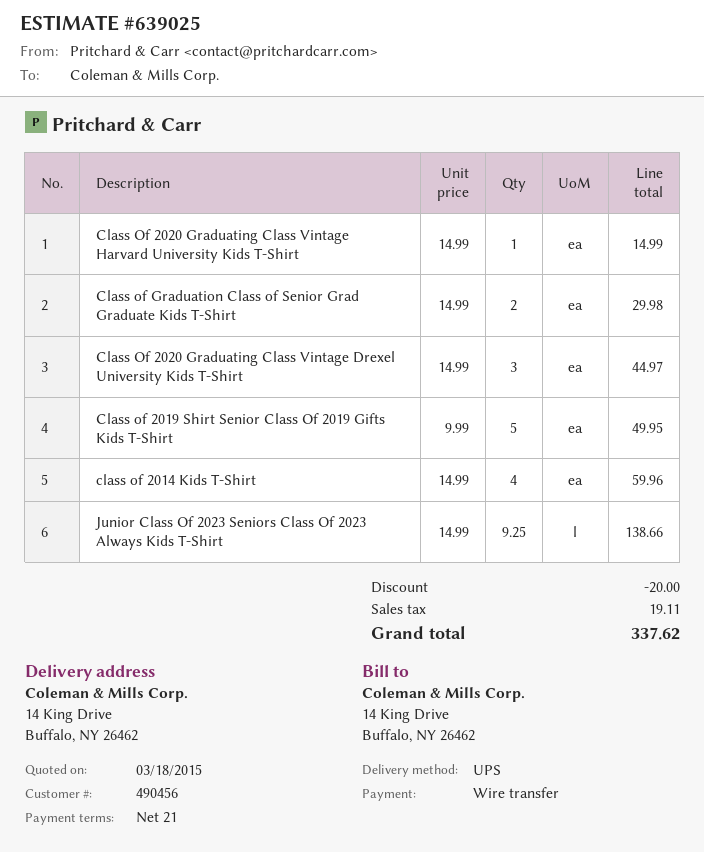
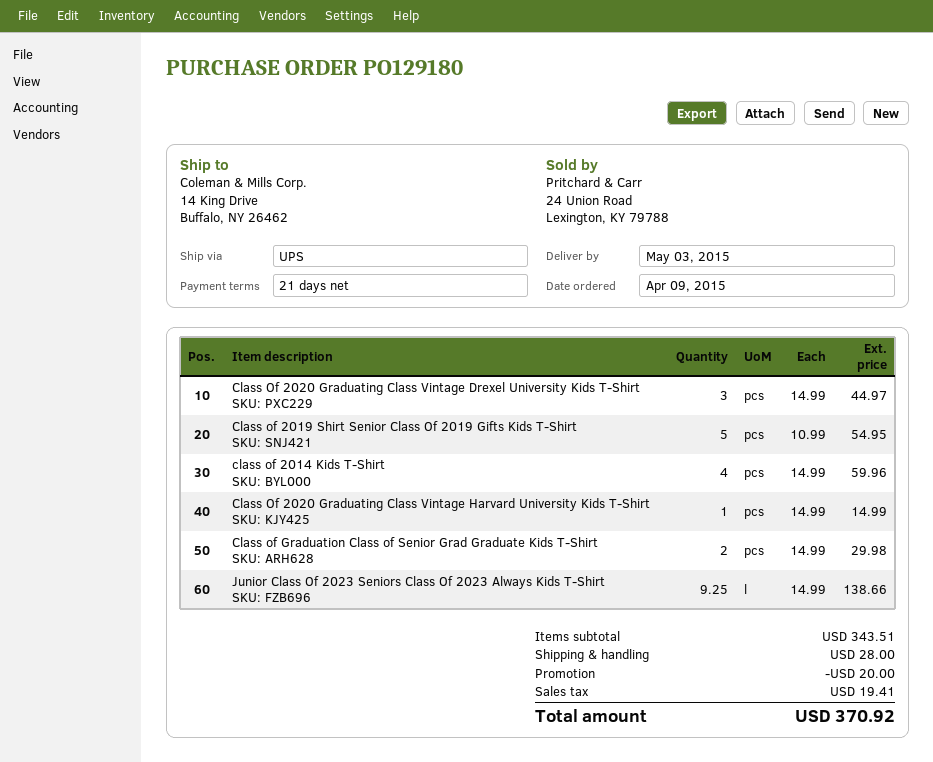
Class of 2019 Shirt Senior Class Of 2019 Gifts Kids T-Shirt: 5 x 9.99 = 49.95 -> 5 x 10.99 = 54.95
shipping: none -> 28.00
tax: 19.11 -> 19.41
total: 337.62 -> 370.92

